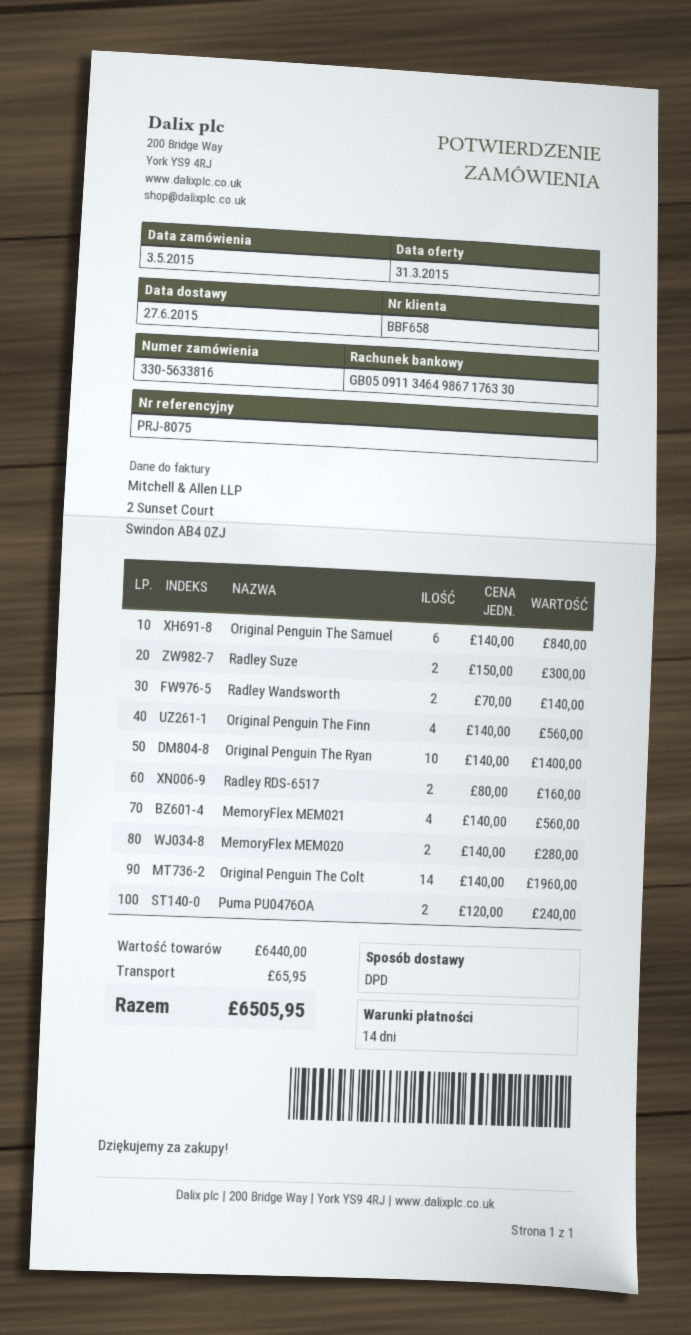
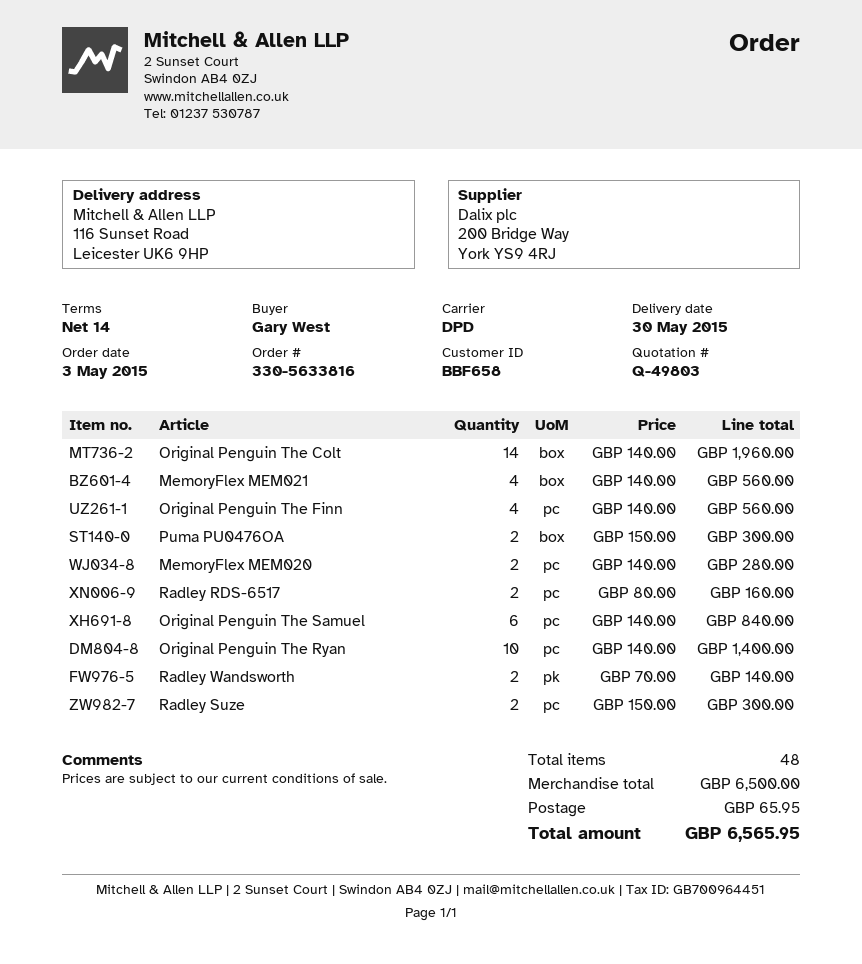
delivery date: 2015-06-27 -> 2015-05-30
Puma PU0476OA: 2 x 120.00 = 240.00 -> 2 x 150.00 = 300.00
subtotal: 6440.00 -> 6500.00
total: 6505.95 -> 6565.95

